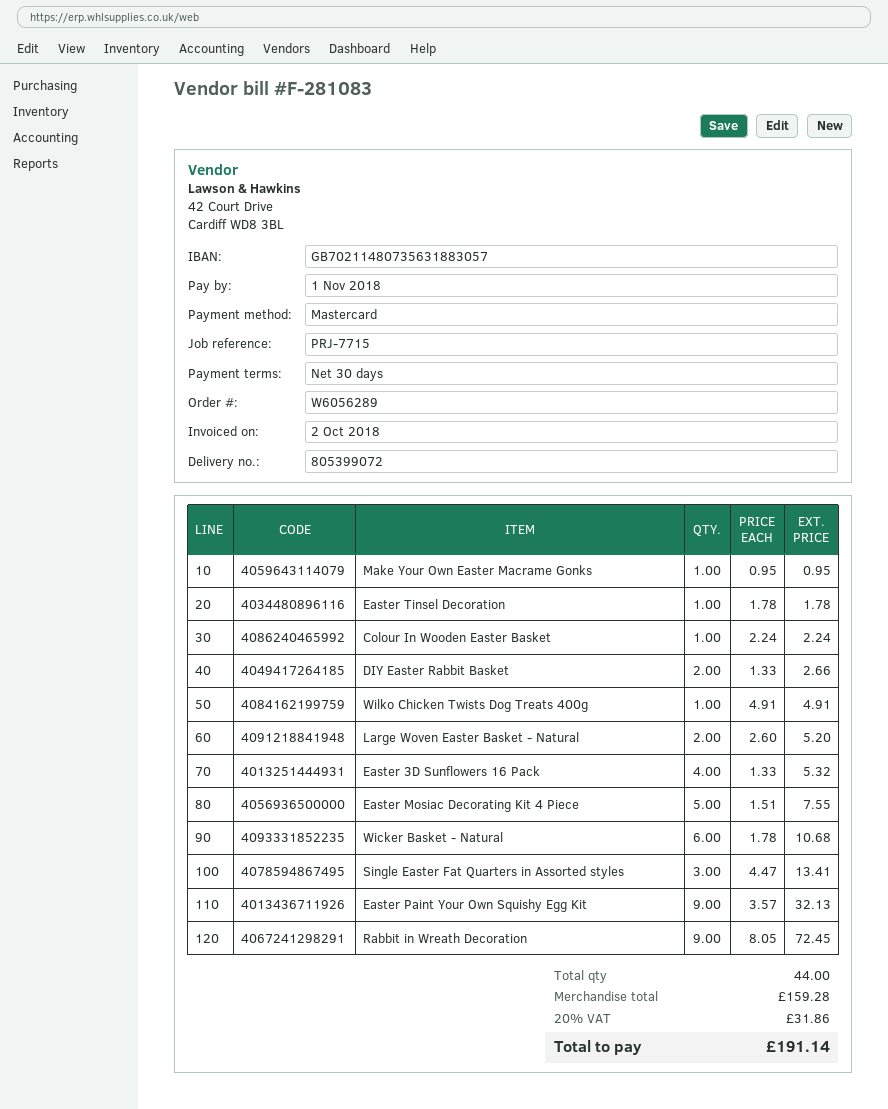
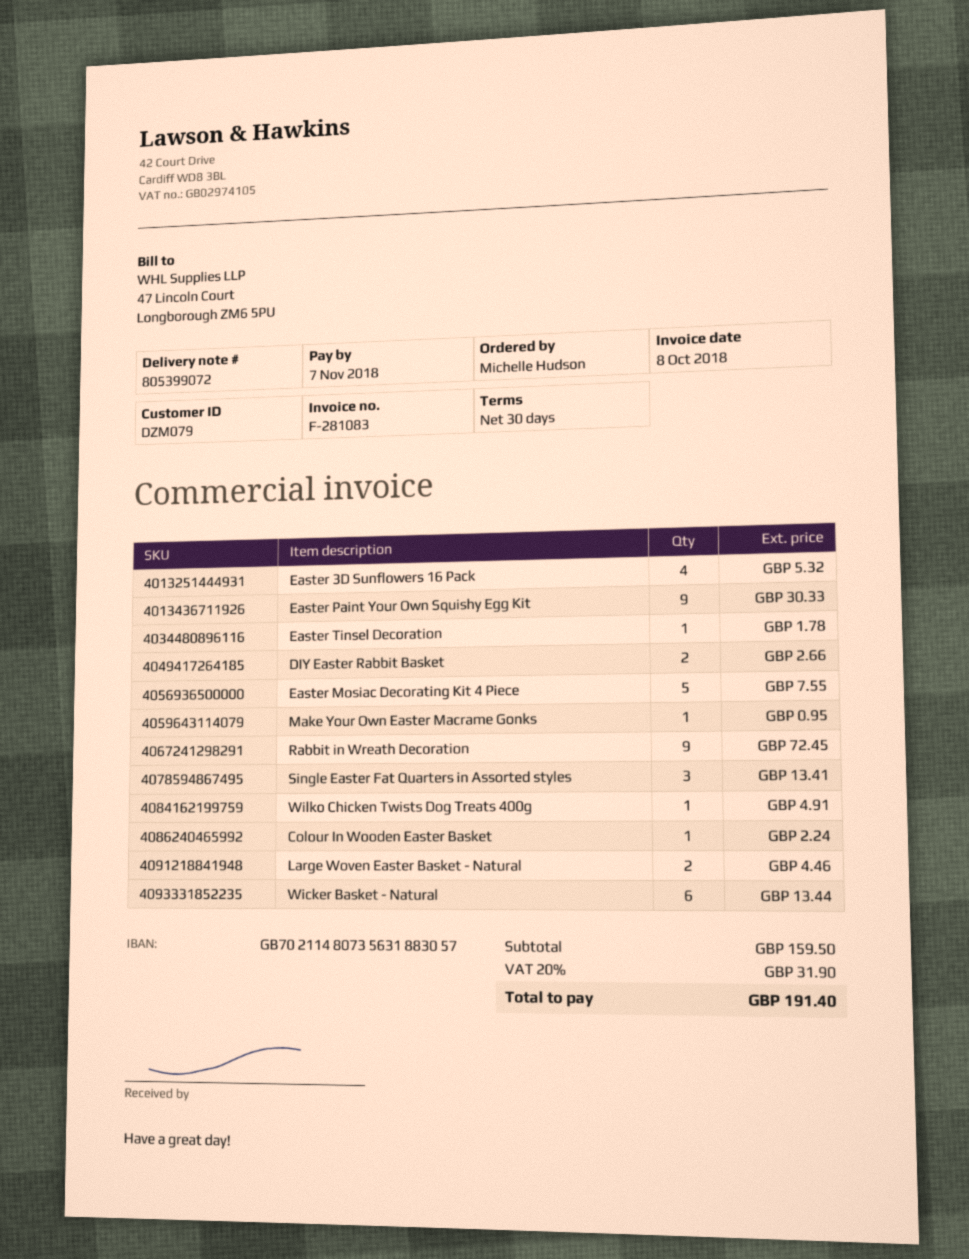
invoice date: 2018-10-02 -> 2018-10-08
due date: 2018-11-01 -> 2018-11-07
Large Woven Easter Basket - Natural: 2 for 5.20 -> 2 for 4.46
Wicker Basket - Natural: 6 for 10.68 -> 6 for 13.44
Easter Paint Your Own Squishy Egg Kit: 9 for 32.13 -> 9 for 30.33
subtotal: 159.28 -> 159.50
tax: 20% = 31.86 -> 20% = 31.90
total: 191.14 -> 191.40

